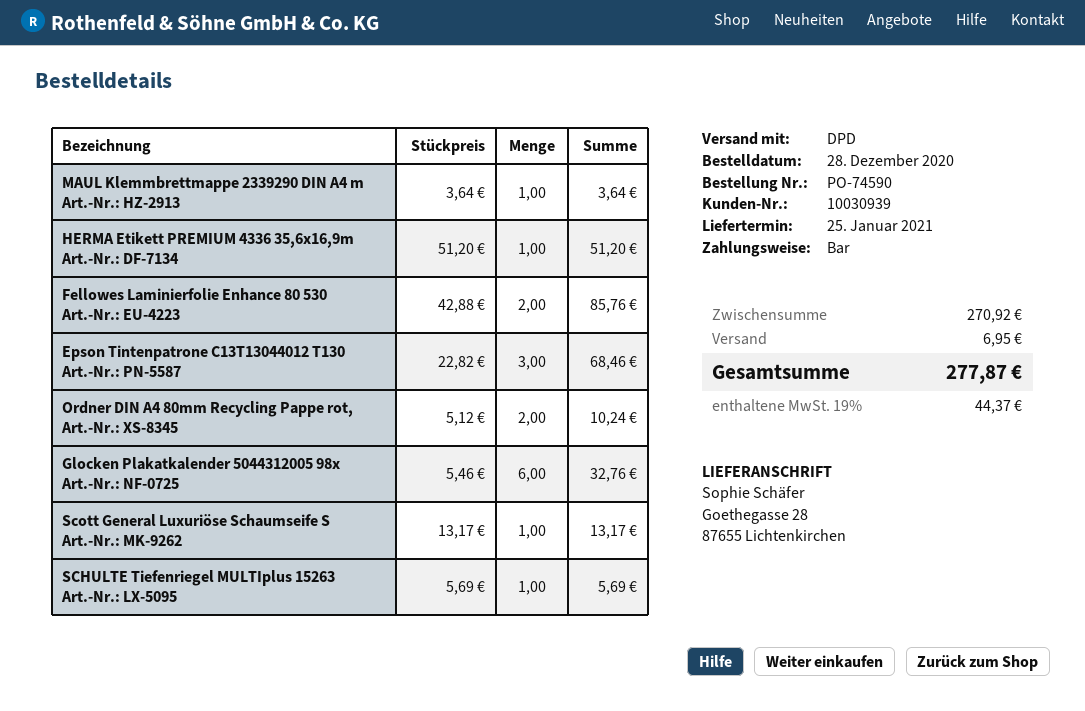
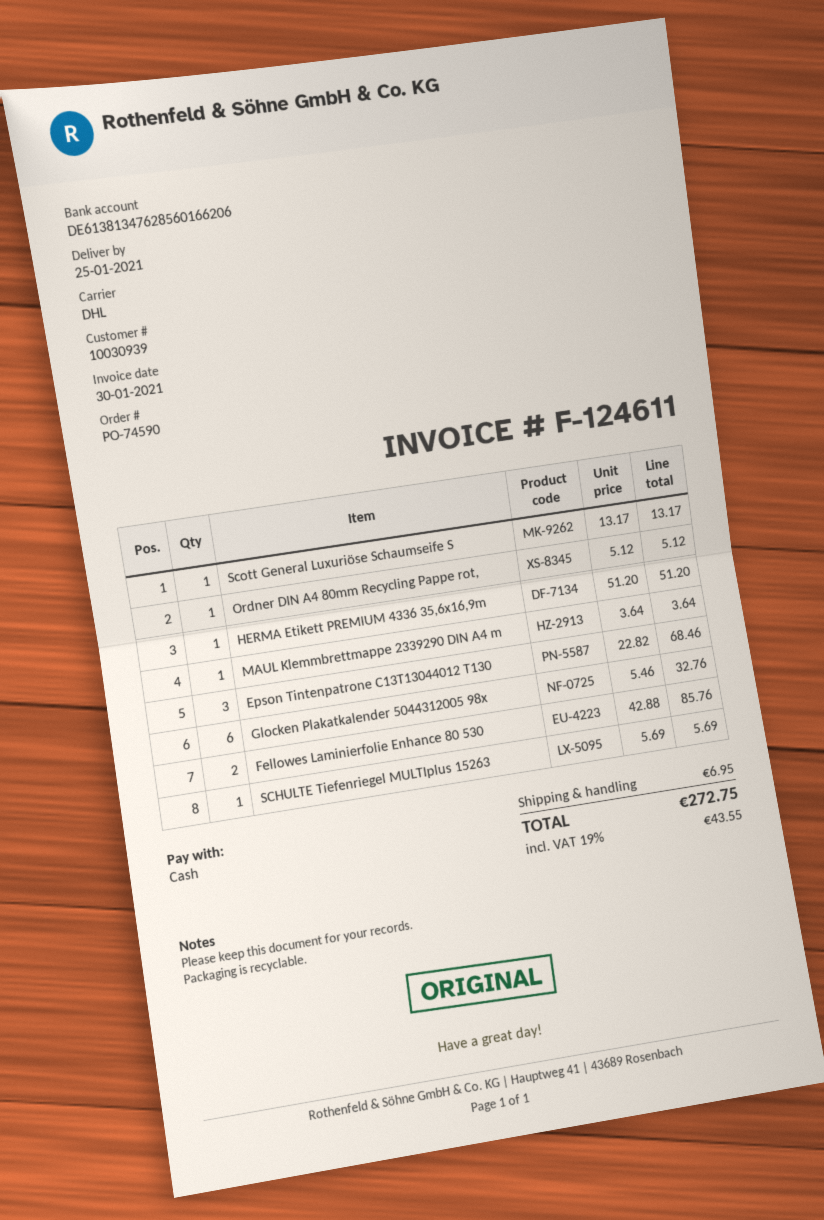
shipping method: DPD -> DHL
Ordner DIN A4 80mm Recycling Pappe rot,: 2 x 5.12 = 10.24 -> 1 x 5.12 = 5.12
tax: 19% = 44.37 -> 19% = 43.55
total: 277.87 -> 272.75

